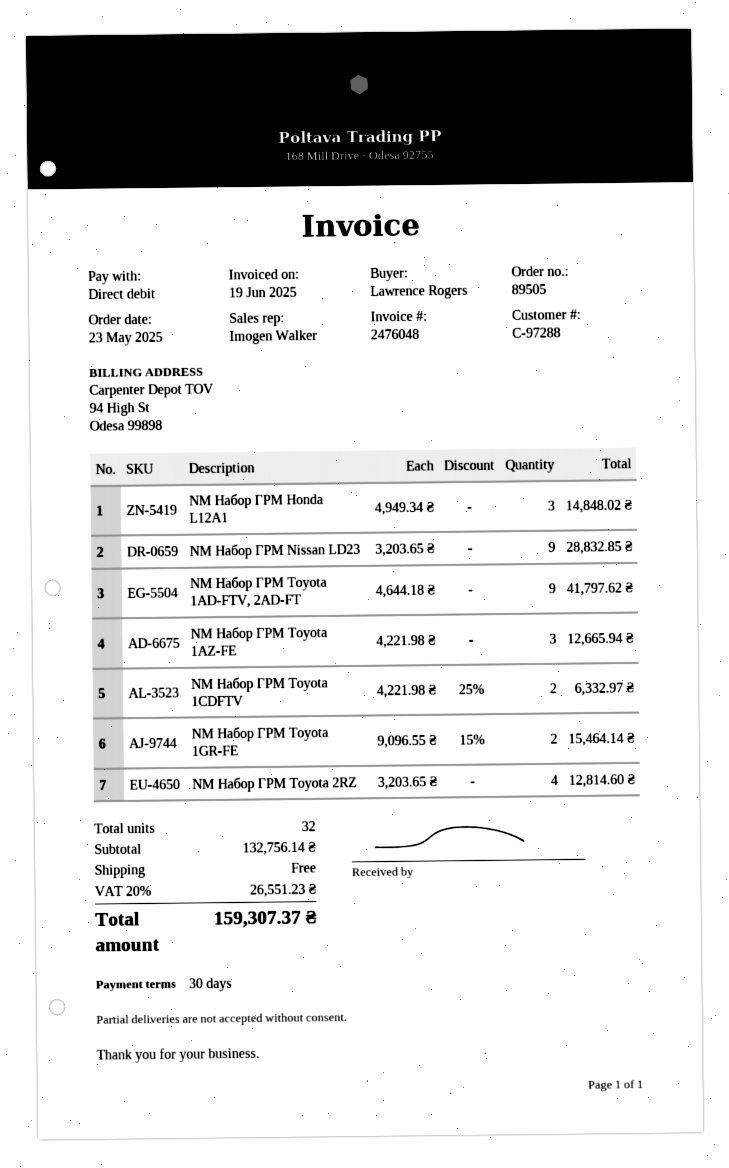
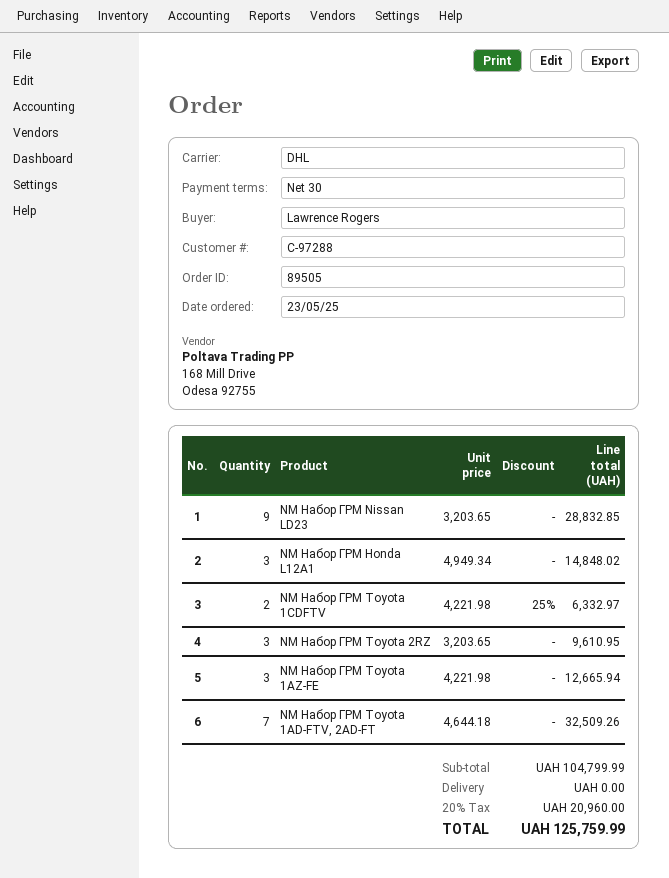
NM Набор ГРМ Toyota 1AD-FTV, 2AD-FT: 9 x 4644.18 = 41797.62 -> 7 x 4644.18 = 32509.26
NM Набор ГРМ Toyota 1GR-FE: 2 x 9096.55 - 15% = 15464.14 -> none
NM Набор ГРМ Toyota 2RZ: 4 x 3203.65 = 12814.60 -> 3 x 3203.65 = 9610.95
subtotal: 132756.14 -> 104799.99
tax: 20% = 26551.23 -> 20% = 20960.00
total: 159307.37 -> 125759.99

